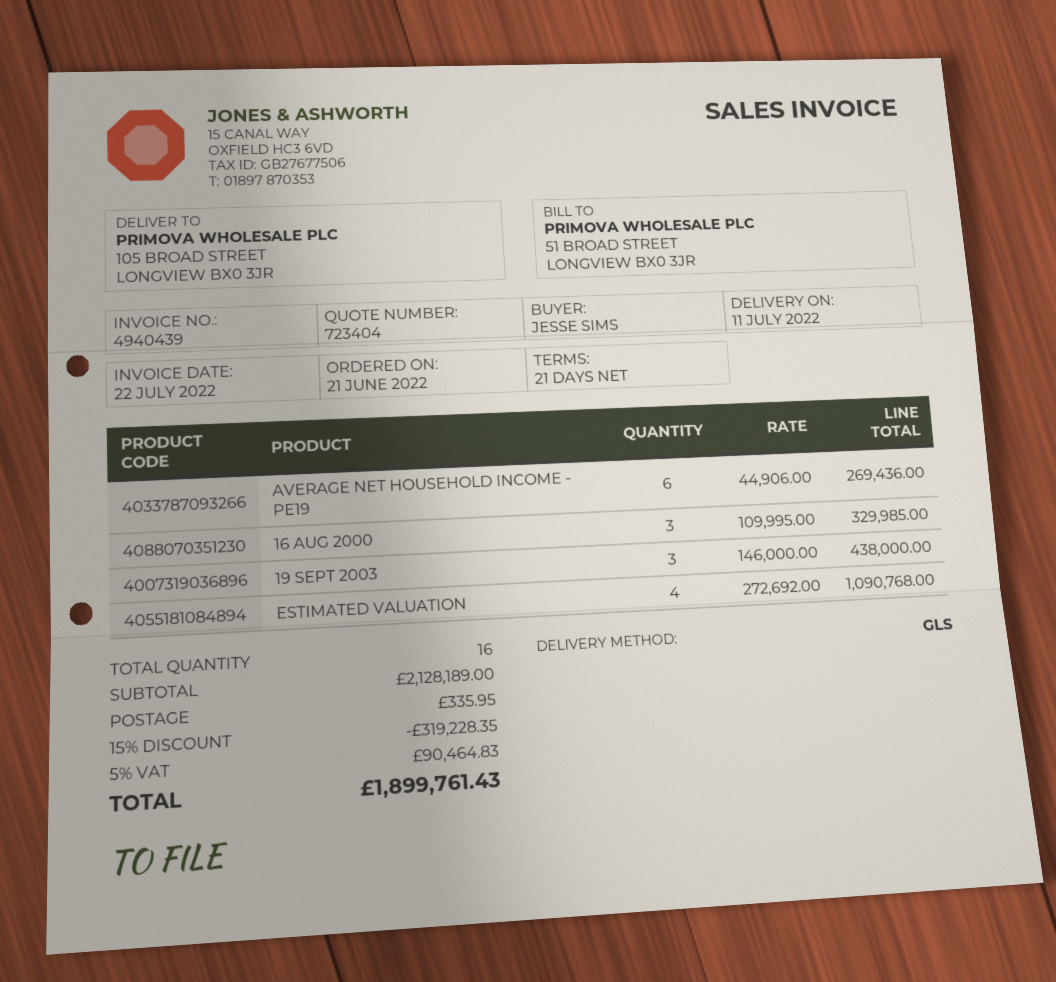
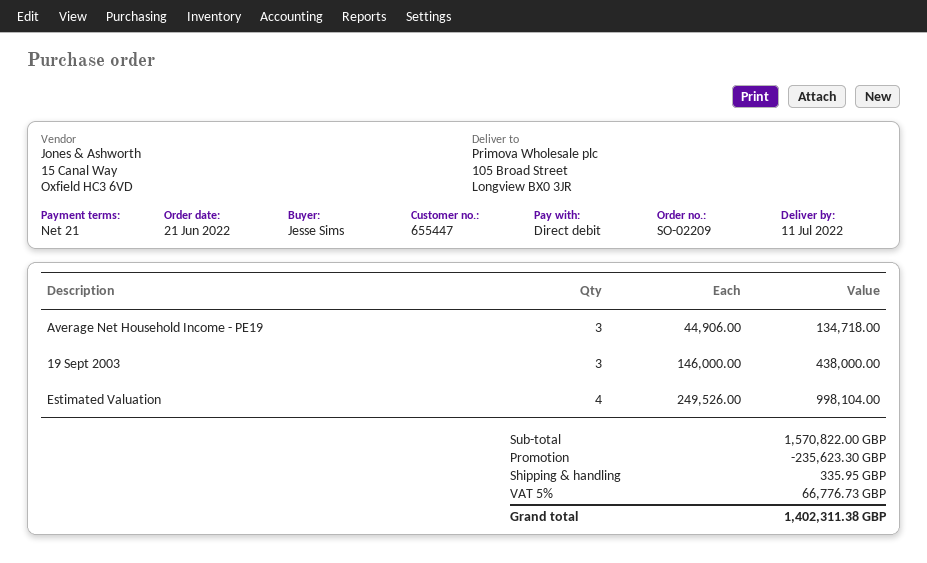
AVERAGE NET HOUSEHOLD INCOME - PE19: 6 x 44906.00 = 269436.00 -> 3 x 44906.00 = 134718.00
16 AUG 2000: 3 x 109995.00 = 329985.00 -> none
ESTIMATED VALUATION: 4 x 272692.00 = 1090768.00 -> 4 x 249526.00 = 998104.00
subtotal: 2128189.00 -> 1570822.00
discount: 319228.35 -> 235623.30
tax: 5% = 90464.83 -> 5% = 66776.73
total: 1899761.43 -> 1402311.38

